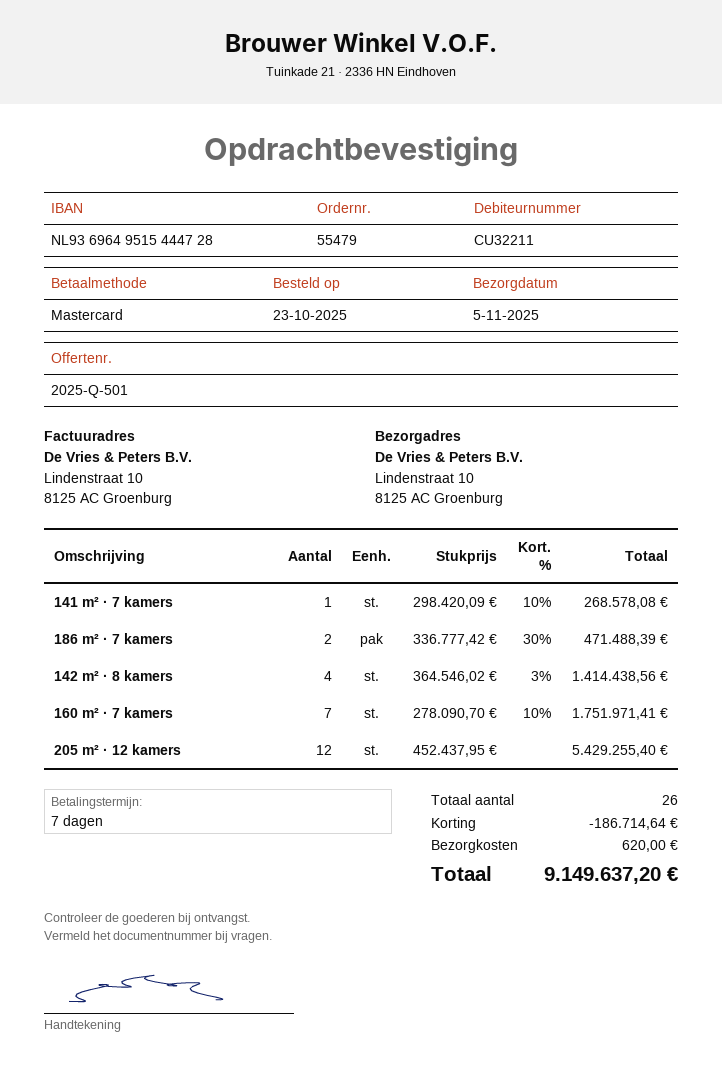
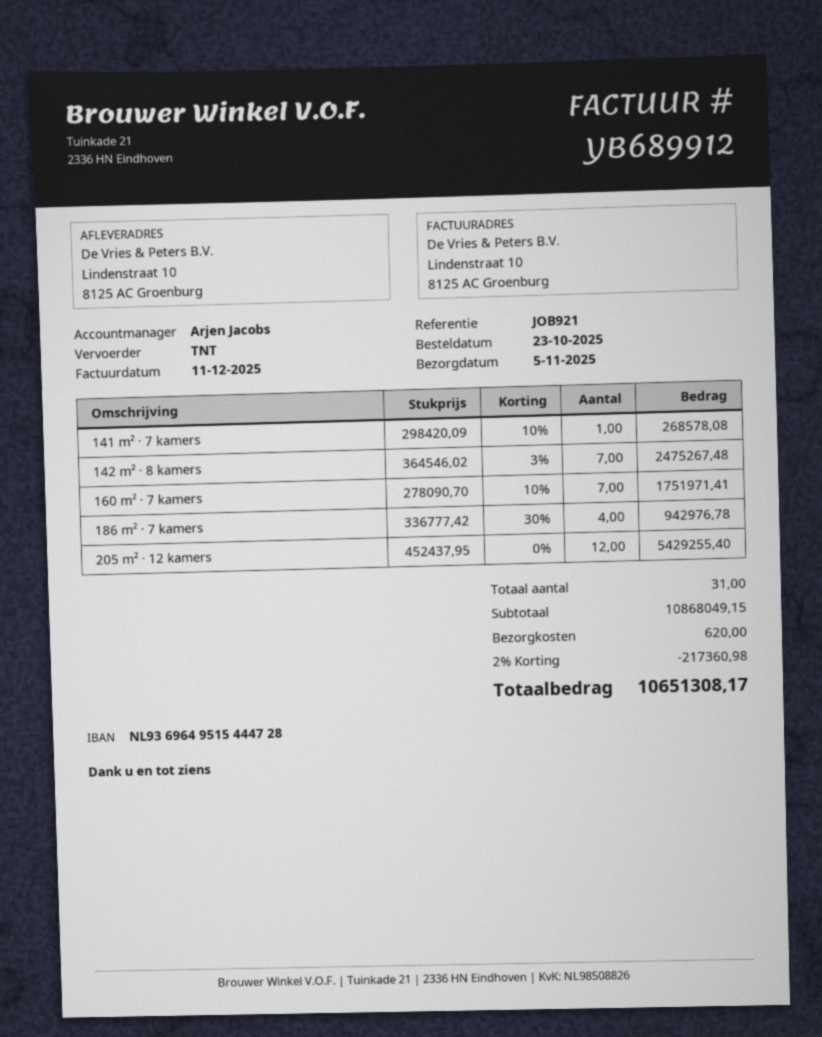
186 m² · 7 kamers: 2 x 336777.42 - 30% = 471488.39 -> 4 x 336777.42 - 30% = 942976.78
142 m² · 8 kamers: 4 x 364546.02 - 3% = 1414438.56 -> 7 x 364546.02 - 3% = 2475267.48
total quantity: 26 -> 31
discount: 186714.64 -> 217360.98
total: 9149637.20 -> 10651308.17

